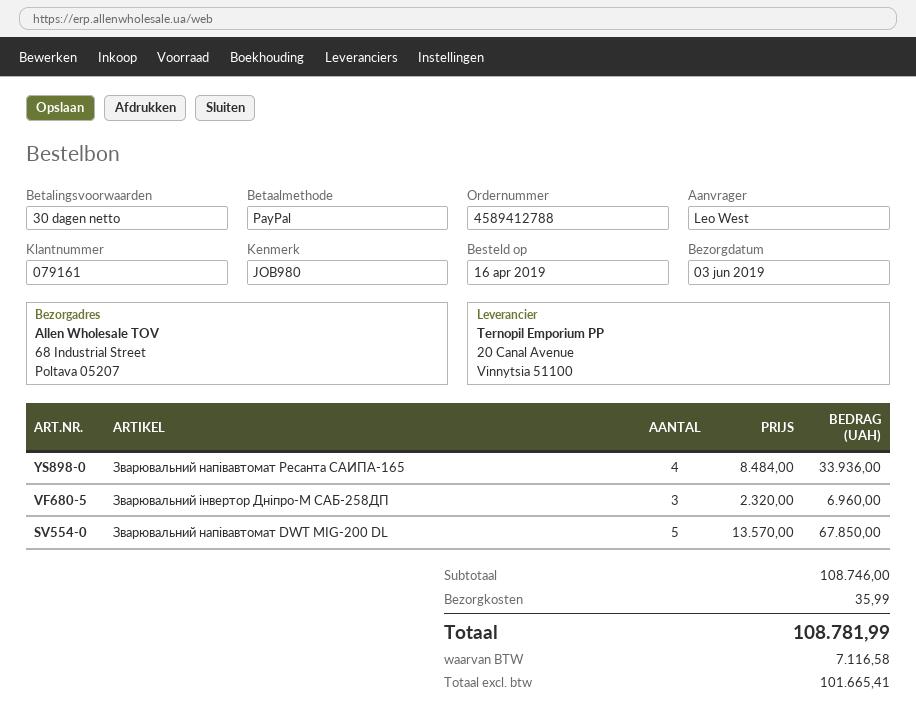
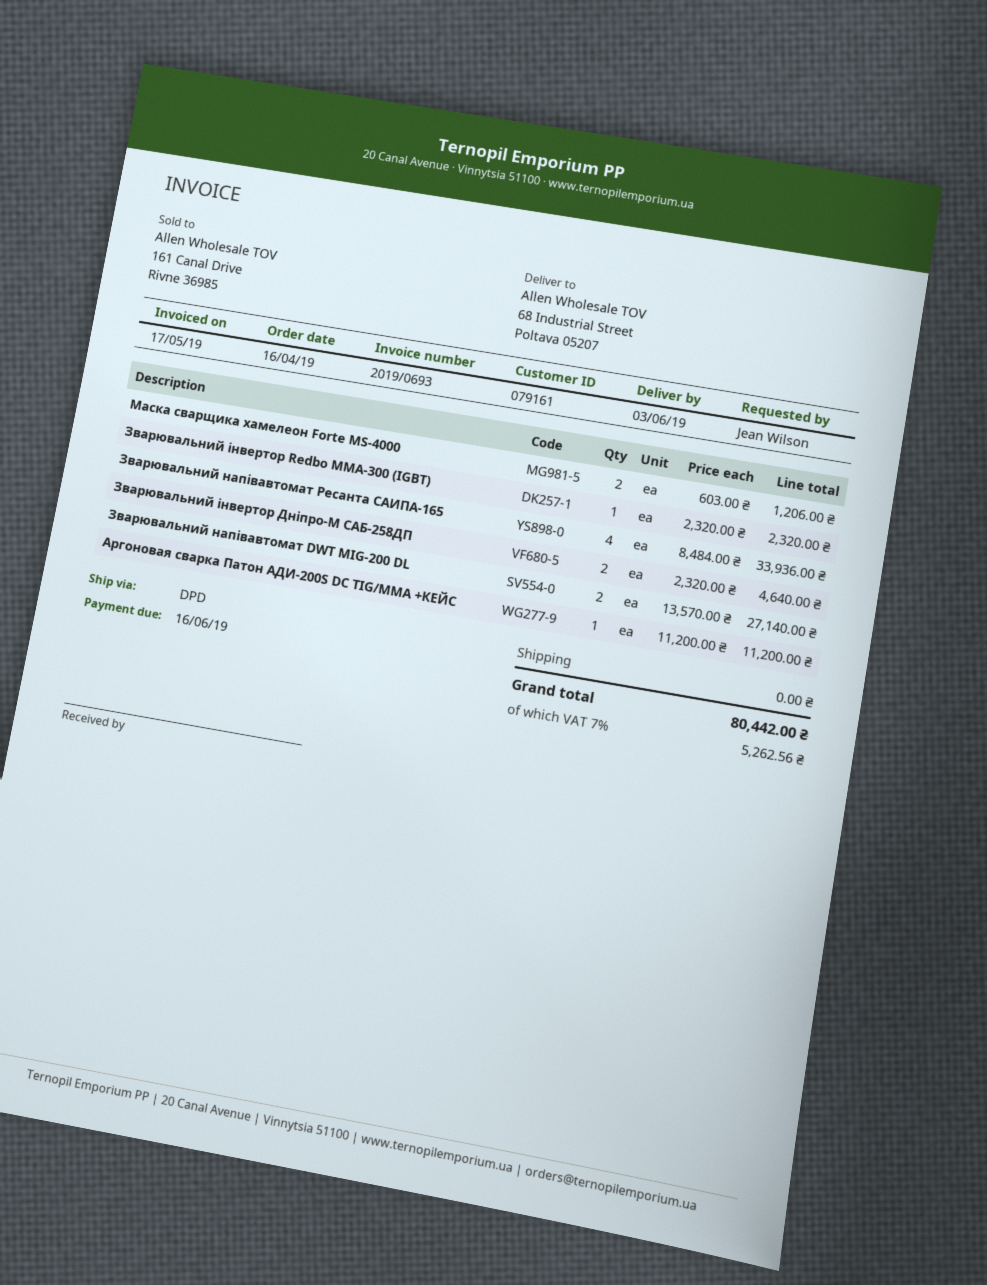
ordered by: Leo West -> Jean Wilson
Зварювальний інвертор Дніпро-М САБ-258ДП: 3 x 2320.00 = 6960.00 -> 2 x 2320.00 = 4640.00
Зварювальний напівавтомат DWT MIG-200 DL: 5 x 13570.00 = 67850.00 -> 2 x 13570.00 = 27140.00
Маска сварщика хамелеон Forte MS-4000: none -> 2 x 603.00 = 1206.00
Зварювальний інвертор Redbo MMA-300 (IGBT): none -> 1 x 2320.00 = 2320.00
Аргоновая сварка Патон АДИ-200S DC TIG/MMA +КЕЙС: none -> 1 x 11200.00 = 11200.00
shipping: 35.99 -> 0.00
tax: 7116.58 -> 5262.56
total: 108781.99 -> 80442.00

